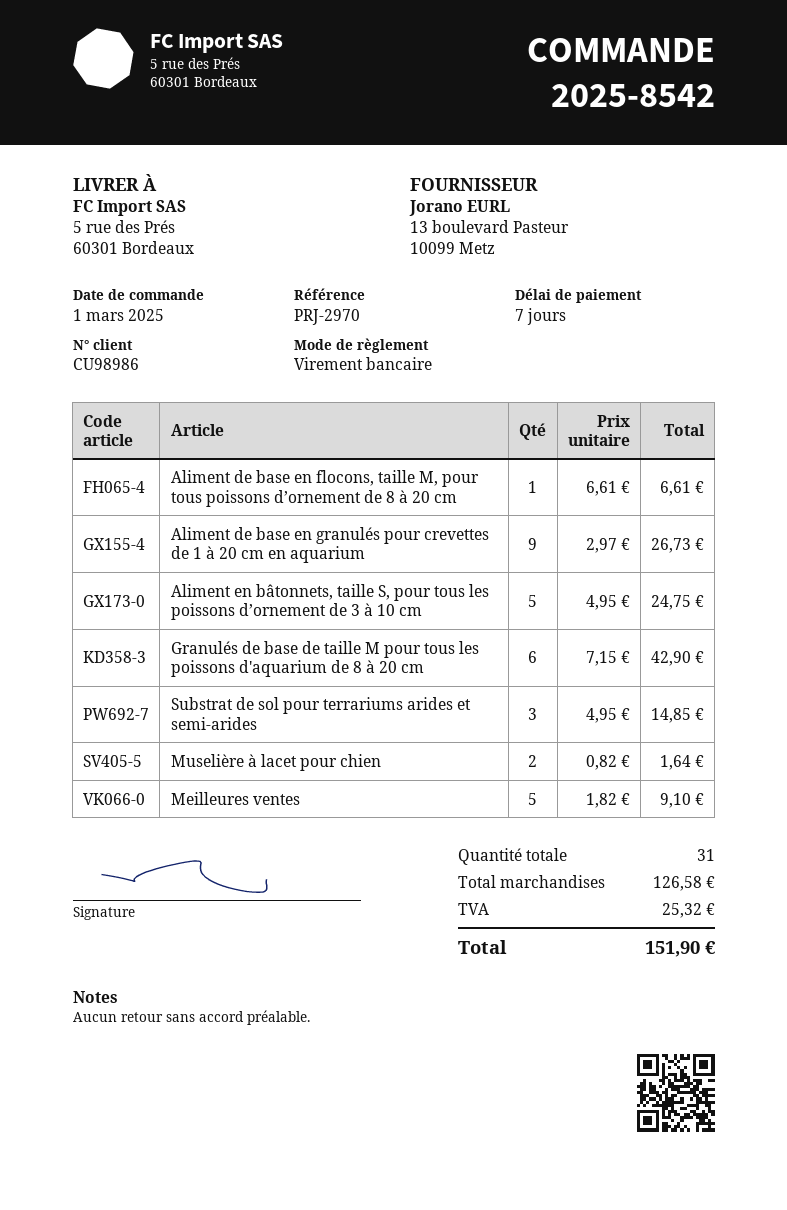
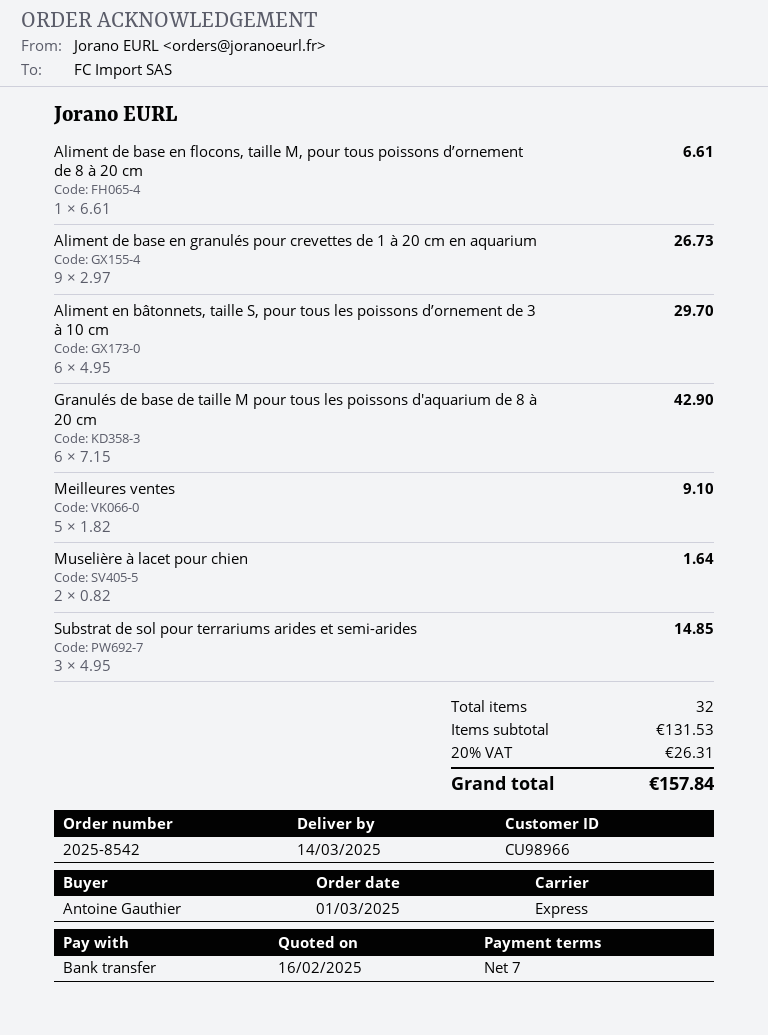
customer number: CU98986 -> CU98966
Aliment en bâtonnets, taille S, pour tous les poissons d’ornement de 3 à 10 cm: 5 x 4.95 = 24.75 -> 6 x 4.95 = 29.70
total quantity: 31 -> 32
subtotal: 126.58 -> 131.53
tax: 25.32 -> 26.31
total: 151.90 -> 157.84

